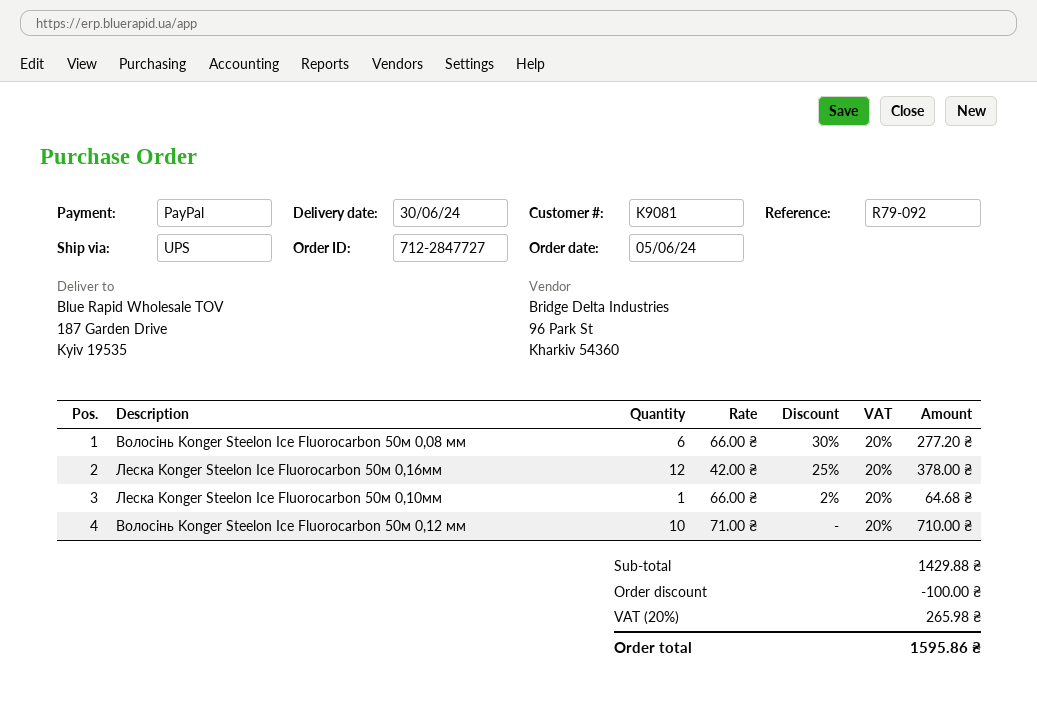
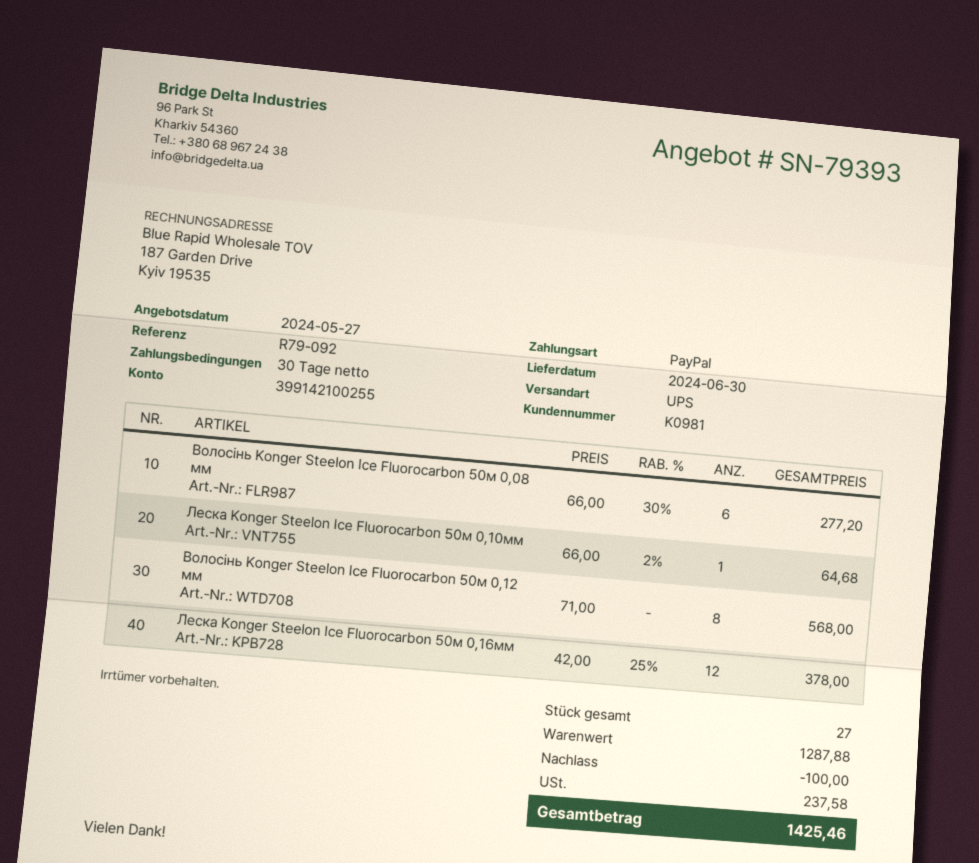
customer number: K9081 -> K0981
Волосінь Konger Steelon Ice Fluorocarbon 50м 0,12 мм: 10 x 71.00 = 710.00 -> 8 x 71.00 = 568.00
subtotal: 1429.88 -> 1287.88
tax: 265.98 -> 237.58
total: 1595.86 -> 1425.46

